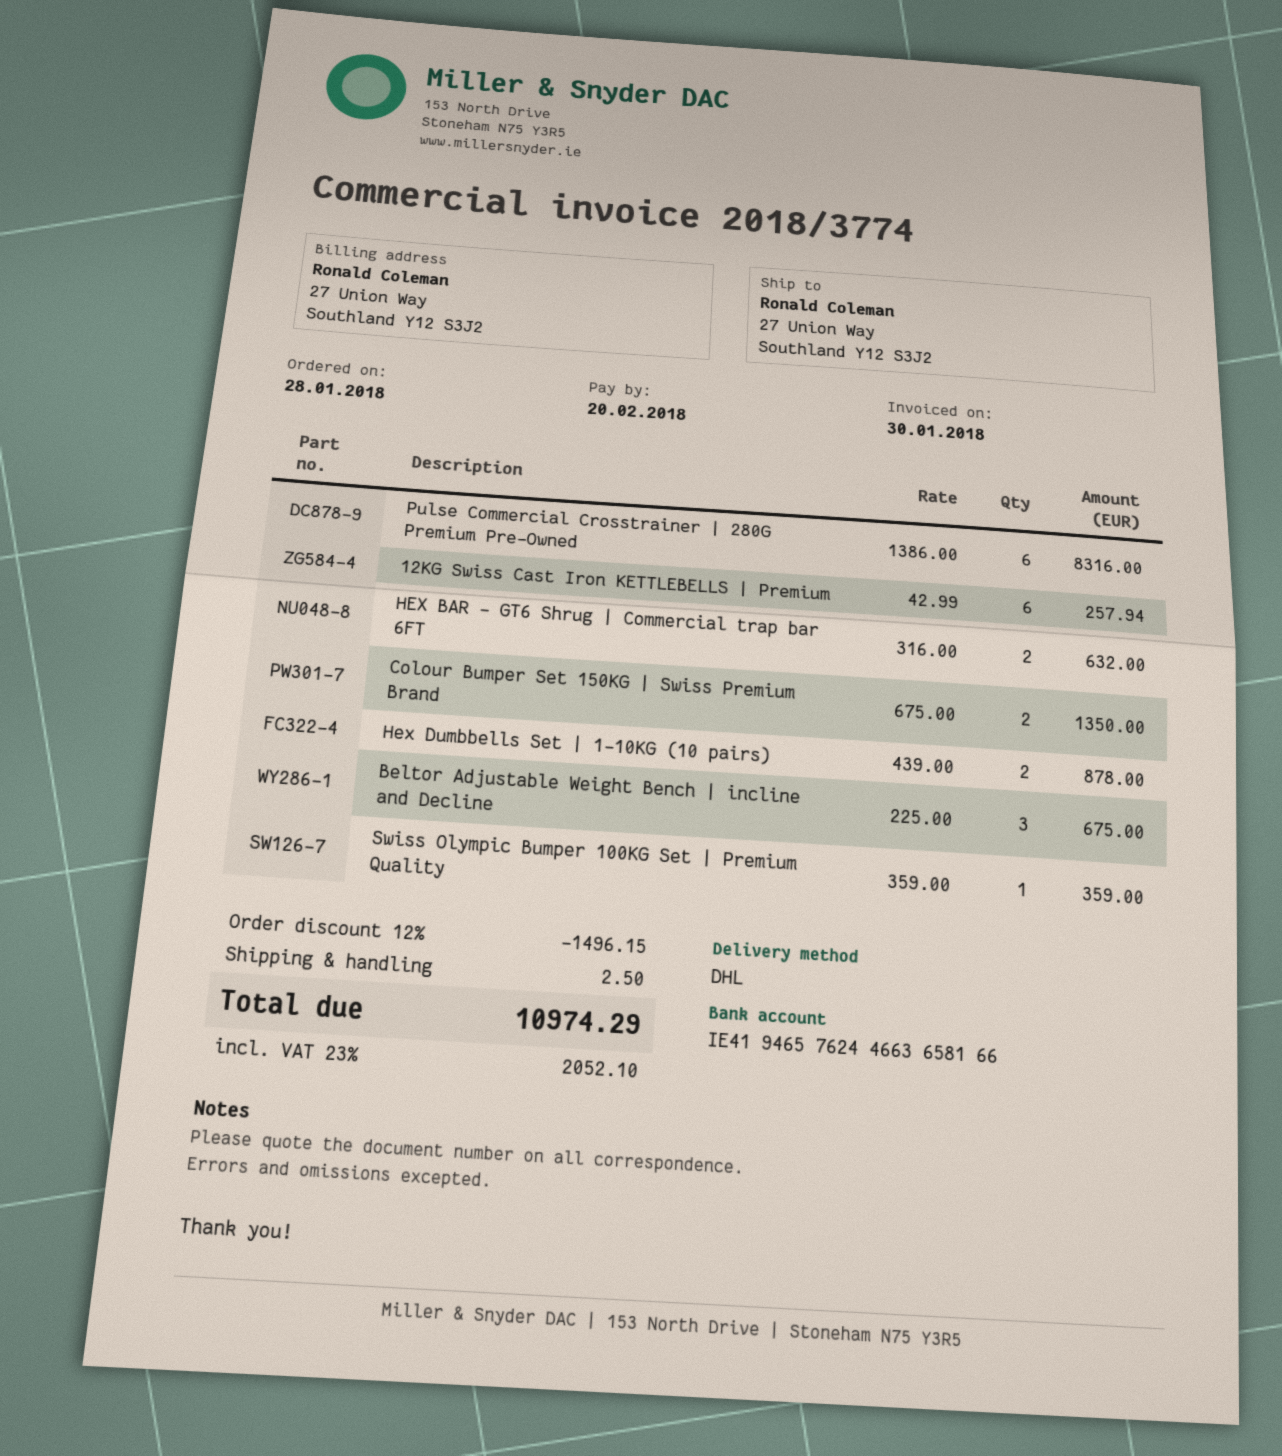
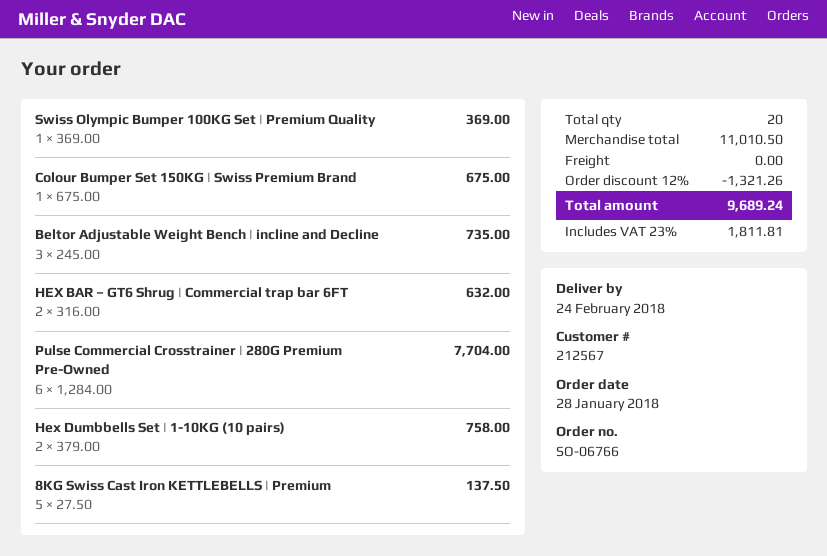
Pulse Commercial Crosstrainer | 280G Premium Pre-Owned: 6 x 1386.00 = 8316.00 -> 6 x 1284.00 = 7704.00
12KG Swiss Cast Iron KETTLEBELLS | Premium: 6 x 42.99 = 257.94 -> none
Colour Bumper Set 150KG | Swiss Premium Brand: 2 x 675.00 = 1350.00 -> 1 x 675.00 = 675.00
Hex Dumbbells Set | 1-10KG (10 pairs): 2 x 439.00 = 878.00 -> 2 x 379.00 = 758.00
Beltor Adjustable Weight Bench | incline and Decline: 3 x 225.00 = 675.00 -> 3 x 245.00 = 735.00
Swiss Olympic Bumper 100KG Set | Premium Quality: 1 x 359.00 = 359.00 -> 1 x 369.00 = 369.00
8KG Swiss Cast Iron KETTLEBELLS | Premium: none -> 5 x 27.50 = 137.50
discount: 12% = 1496.15 -> 12% = 1321.26
shipping: 2.50 -> 0.00
tax: 23% = 2052.10 -> 23% = 1811.81
total: 10974.29 -> 9689.24

